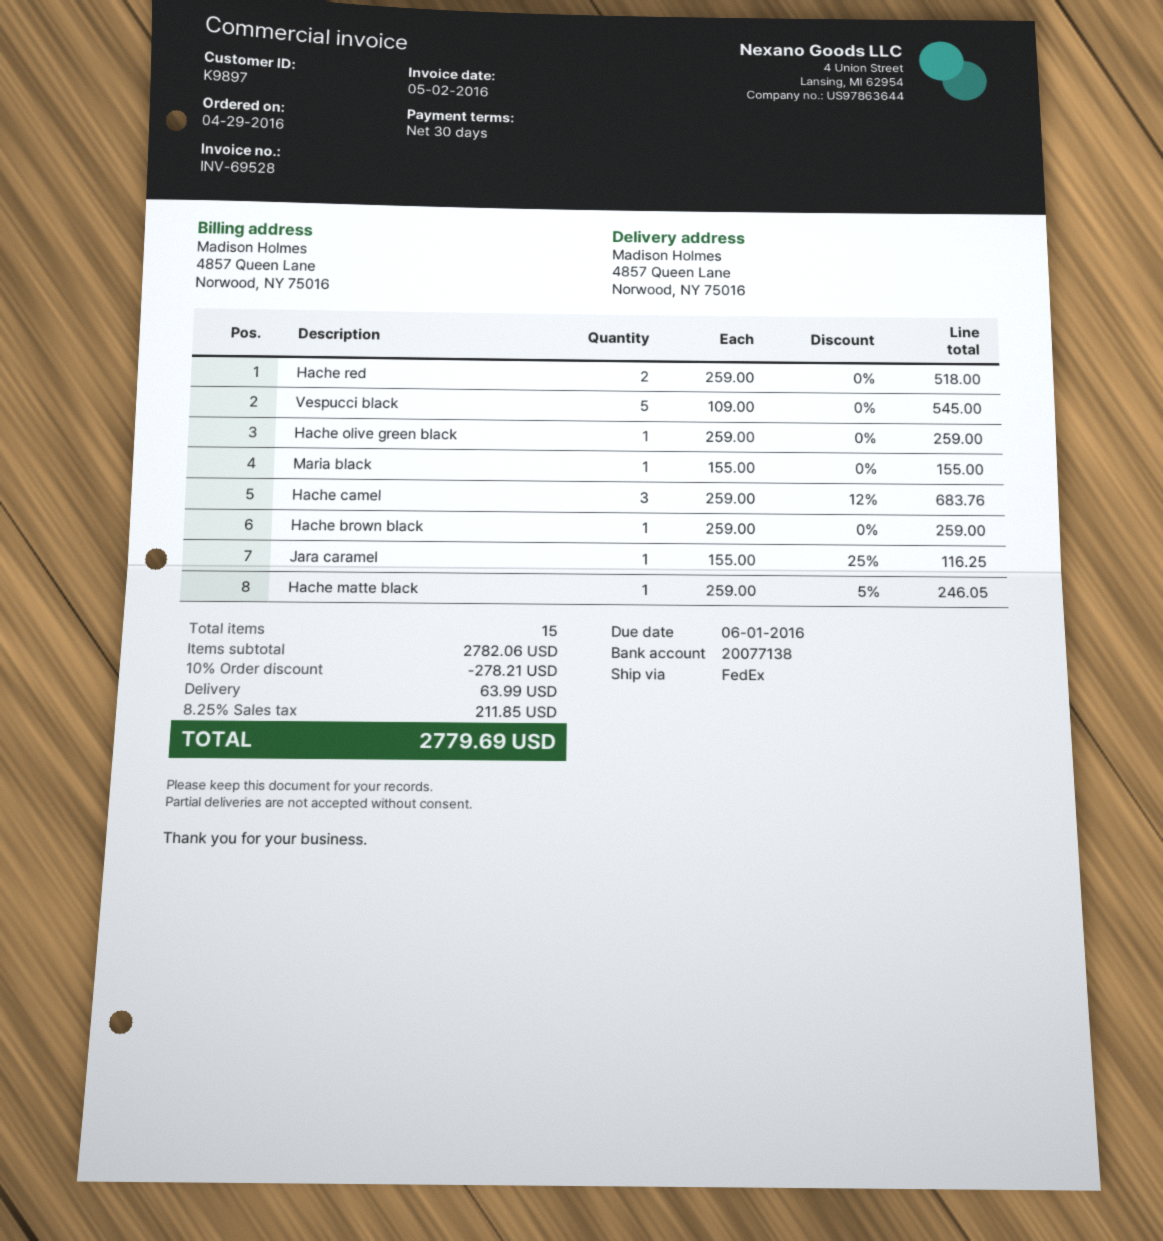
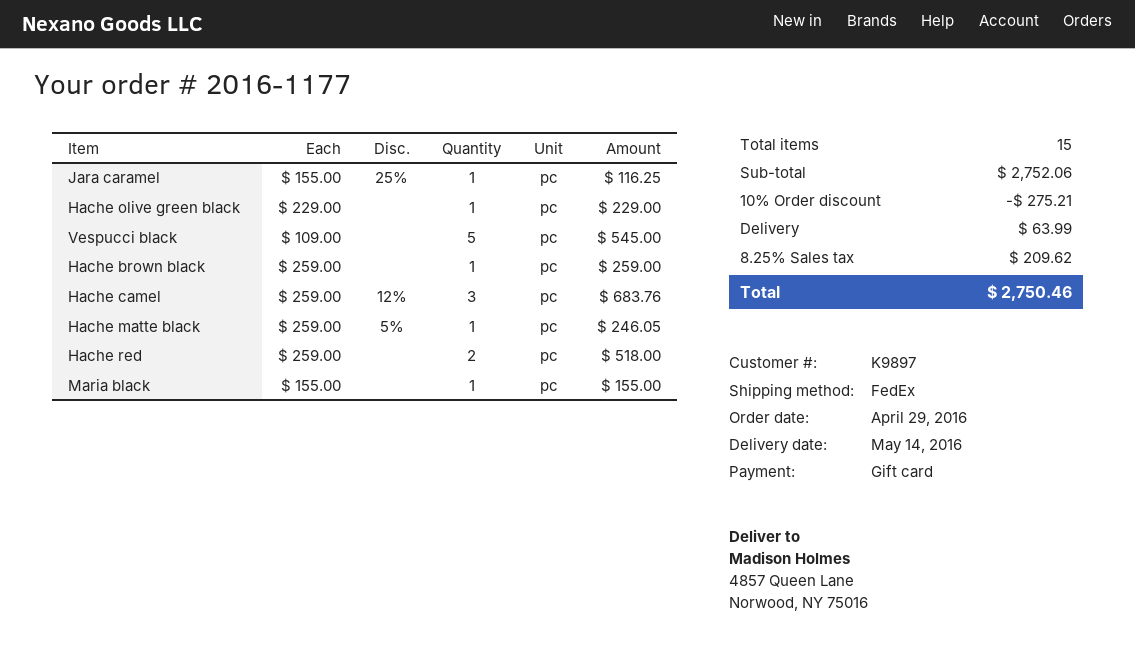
Hache olive green black: 1 x 259.00 = 259.00 -> 1 x 229.00 = 229.00
subtotal: 2782.06 -> 2752.06
discount: 10% = 278.21 -> 10% = 275.21
tax: 8.25% = 211.85 -> 8.25% = 209.62
total: 2779.69 -> 2750.46

